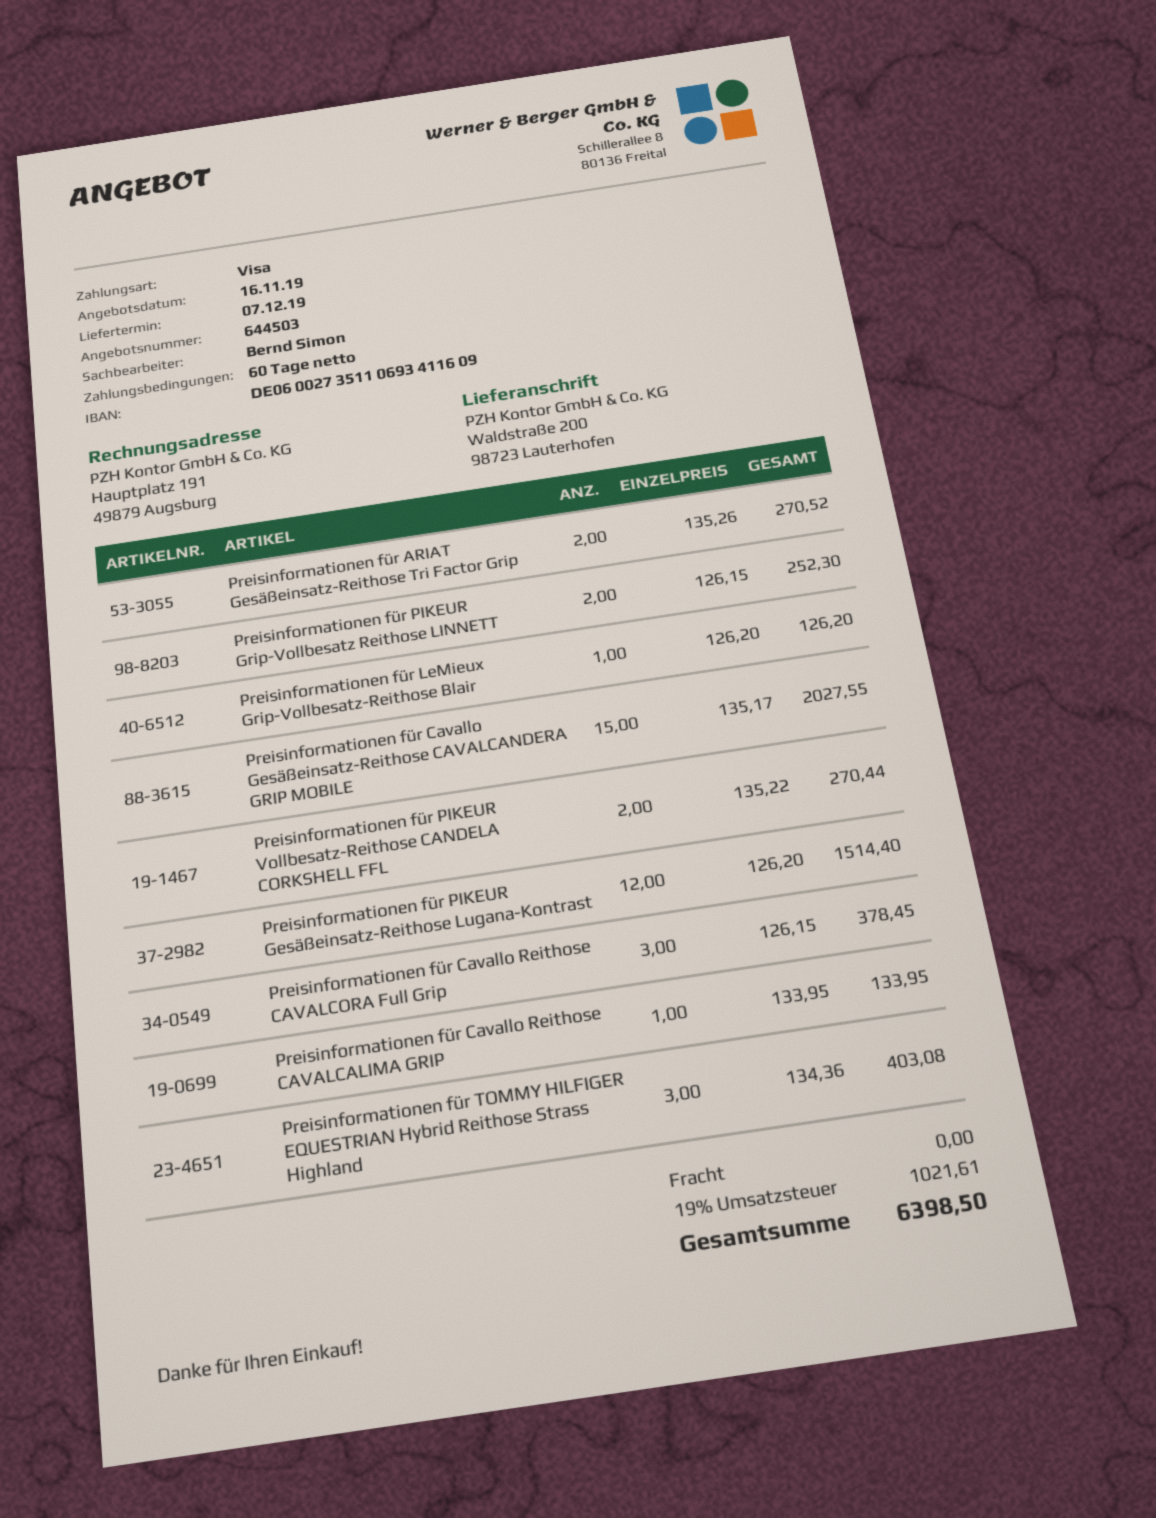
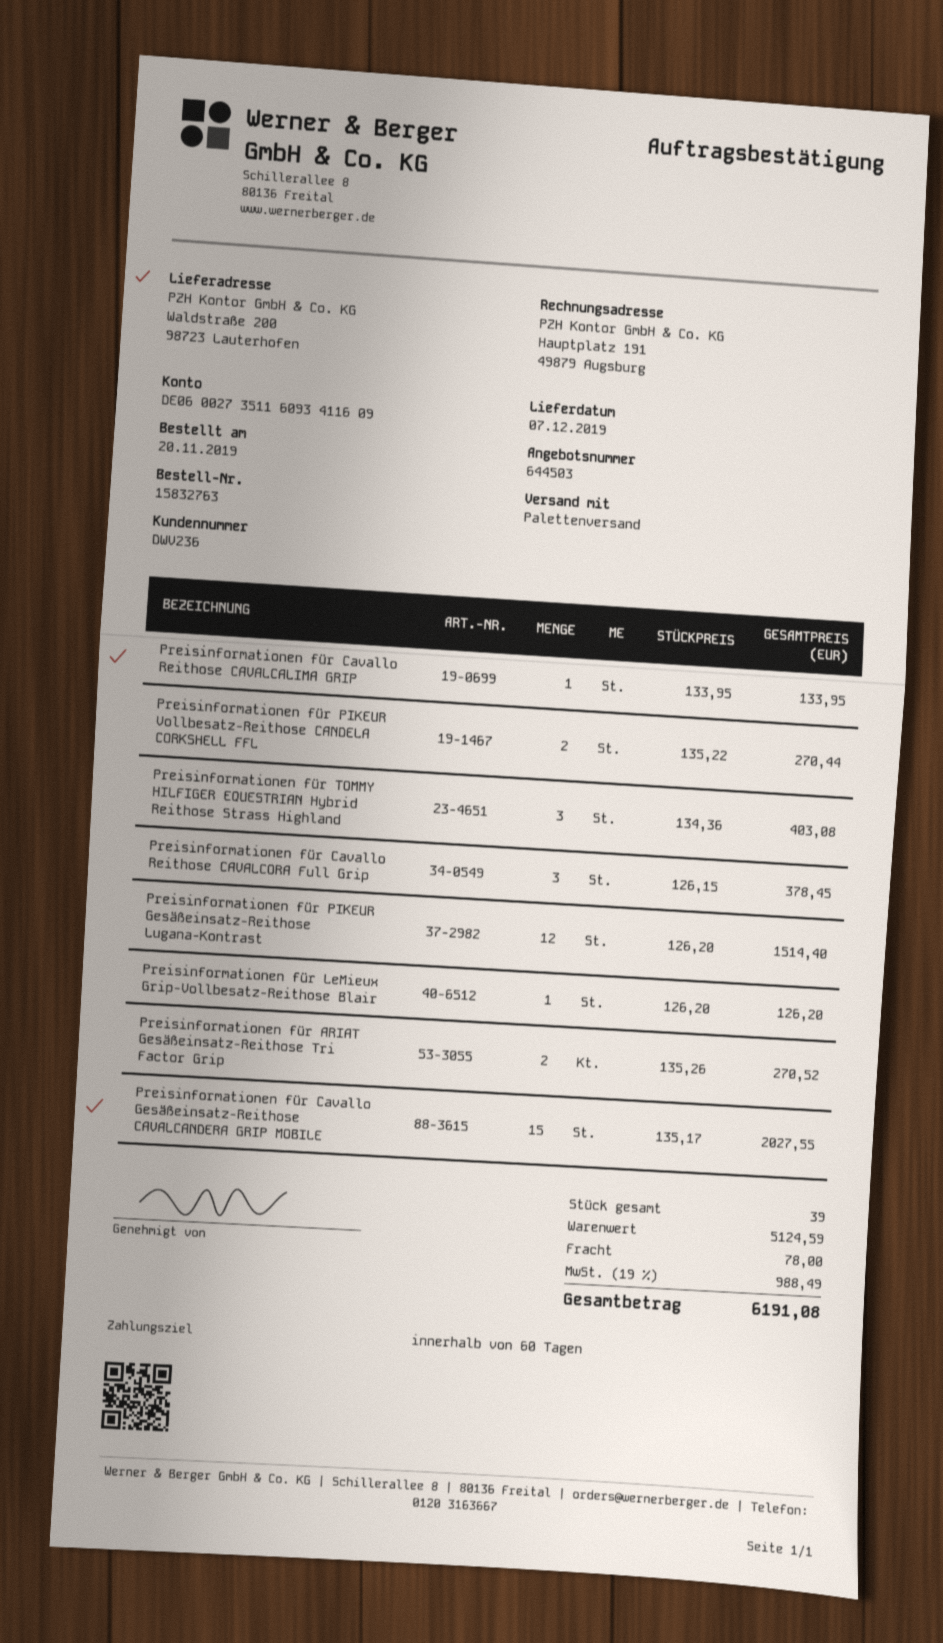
bank account: DE06002735110693411609 -> DE06002735116093411609
Preisinformationen für PIKEUR Grip-Vollbesatz Reithose LINNETT: 2 x 126.15 = 252.30 -> none
shipping: 0.00 -> 78.00
tax: 19% = 1021.61 -> 19% = 988.49
total: 6398.50 -> 6191.08

